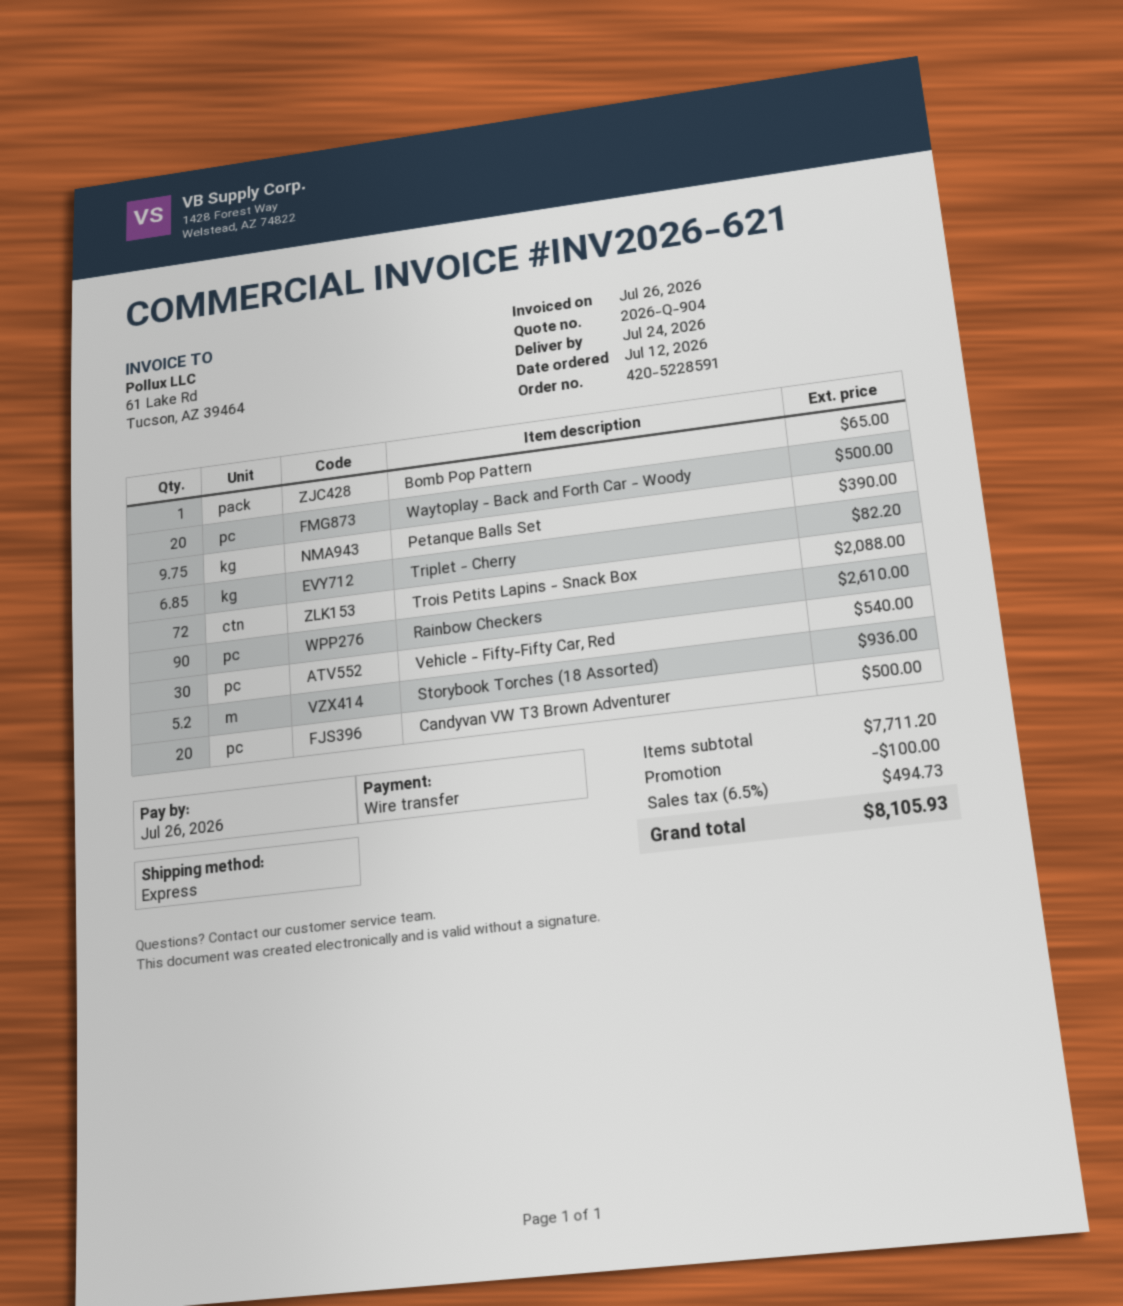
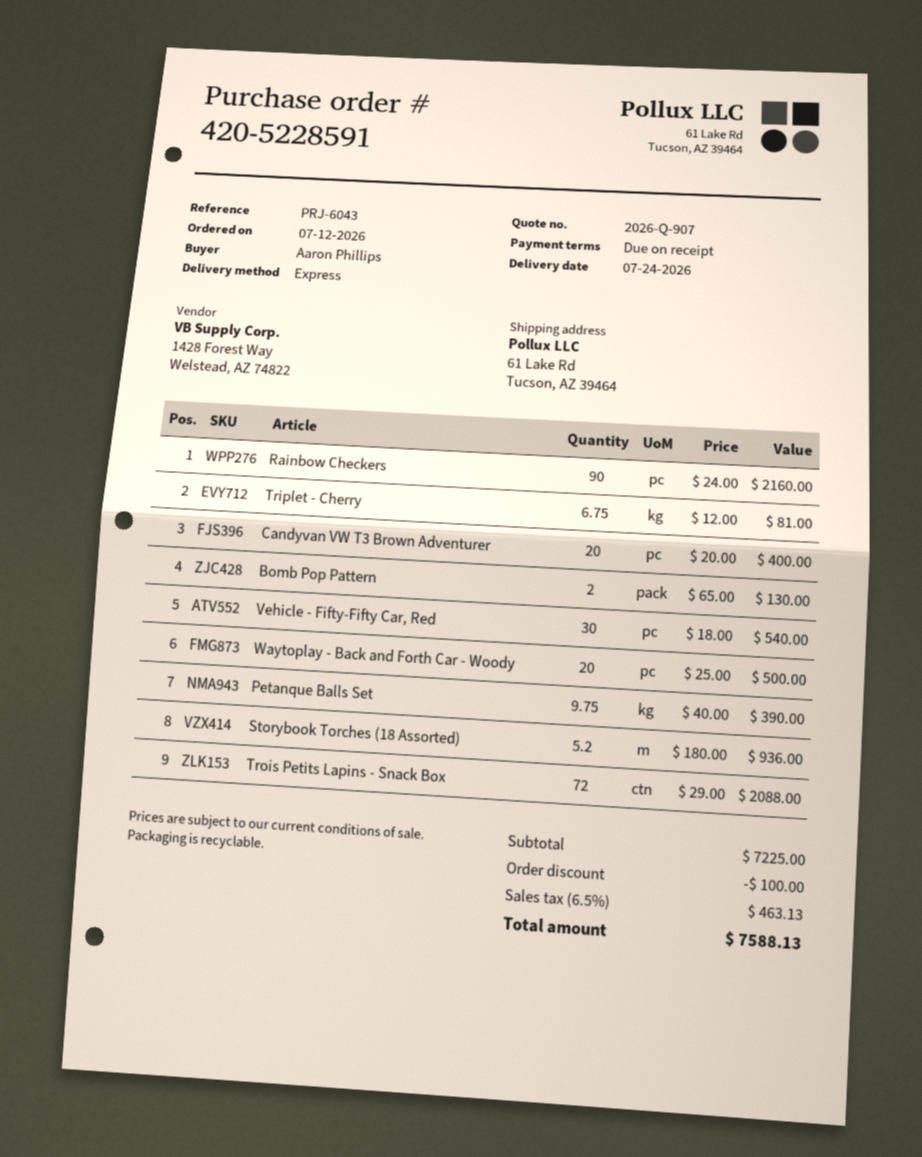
quote number: 2026-Q-904 -> 2026-Q-907
Bomb Pop Pattern: 1 for 65.00 -> 2 for 130.00
Triplet - Cherry: 6.85 for 82.20 -> 6.75 for 81.00
Rainbow Checkers: 90 for 2610.00 -> 90 for 2160.00
Candyvan VW T3 Brown Adventurer: 20 for 500.00 -> 20 for 400.00
subtotal: 7711.20 -> 7225.00
tax: 6.5% = 494.73 -> 6.5% = 463.13
total: 8105.93 -> 7588.13

